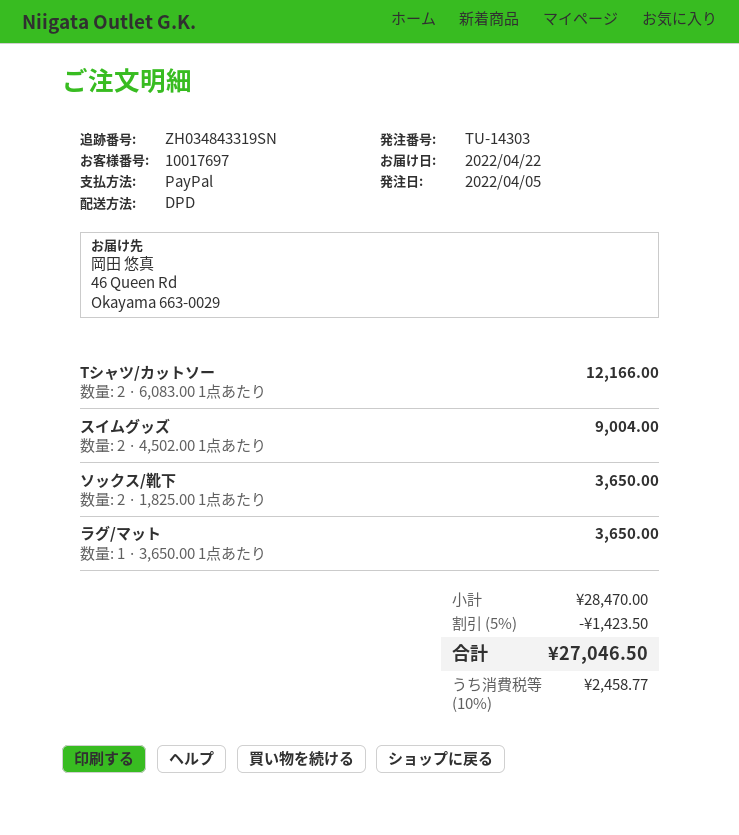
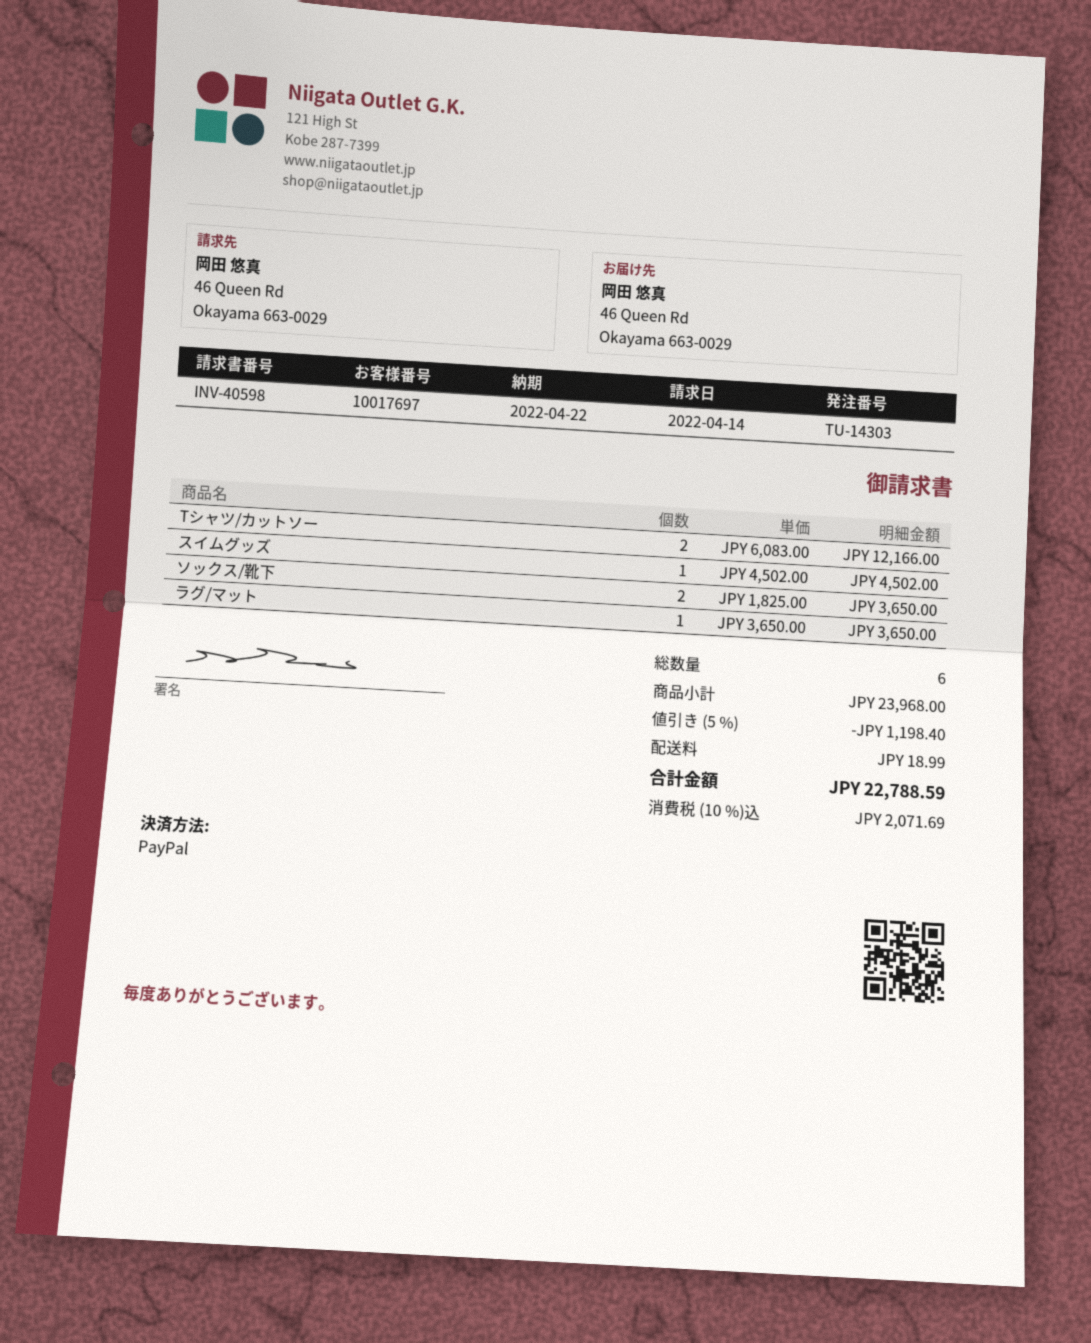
スイムグッズ: 2 x 4502.00 = 9004.00 -> 1 x 4502.00 = 4502.00
subtotal: 28470.00 -> 23968.00
discount: 5% = 1423.50 -> 5% = 1198.40
shipping: none -> 18.99
tax: 10% = 2458.77 -> 10% = 2071.69
total: 27046.50 -> 22788.59

